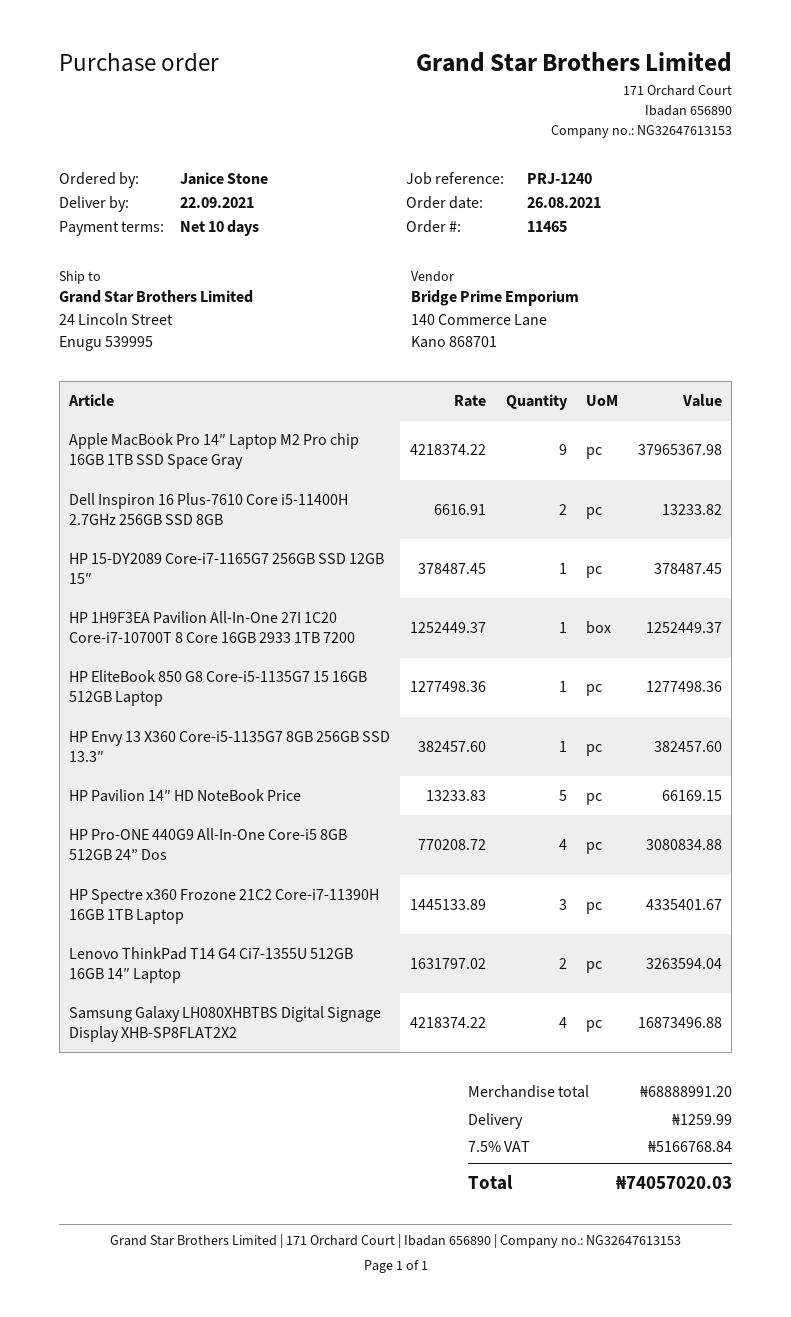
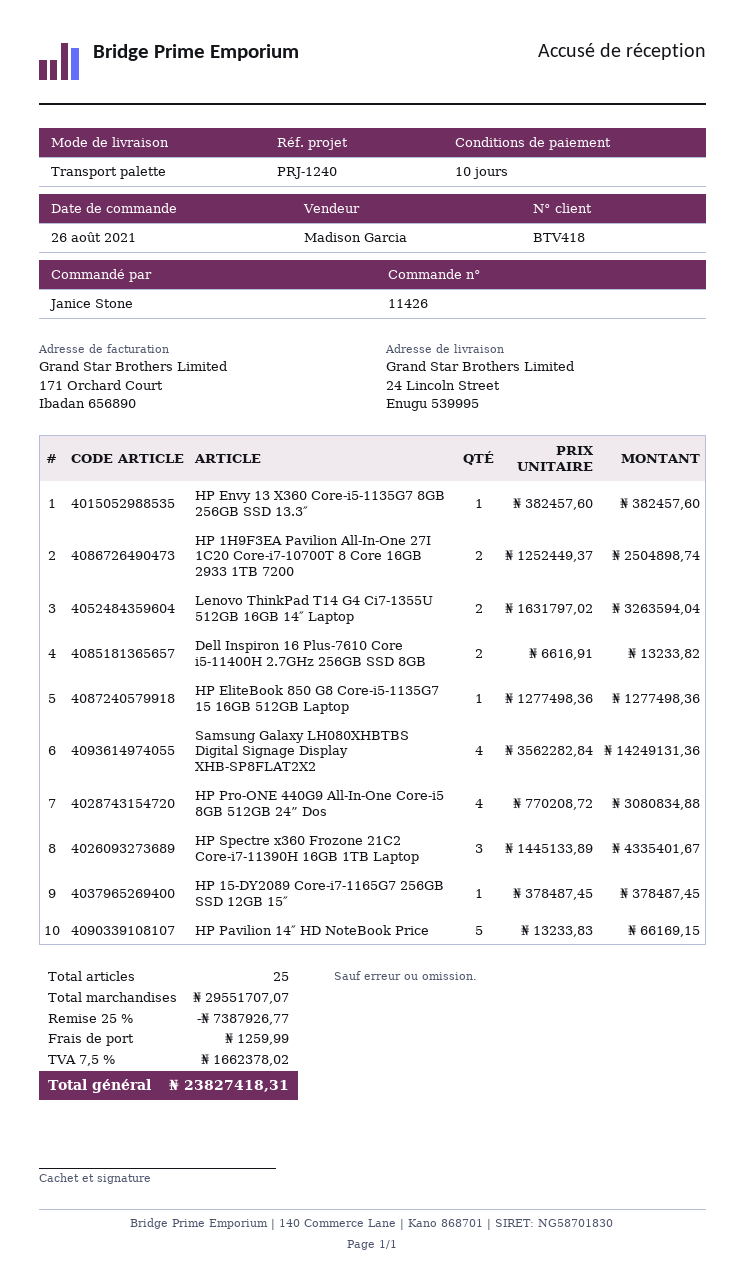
order number: 11465 -> 11426
Apple MacBook Pro 14″ Laptop M2 Pro chip 16GB 1TB SSD Space Gray: 9 x 4218374.22 = 37965367.98 -> none
HP 1H9F3EA Pavilion All-In-One 27I 1C20 Core-i7-10700T 8 Core 16GB 2933 1TB 7200: 1 x 1252449.37 = 1252449.37 -> 2 x 1252449.37 = 2504898.74
Samsung Galaxy LH080XHBTBS Digital Signage Display XHB-SP8FLAT2X2: 4 x 4218374.22 = 16873496.88 -> 4 x 3562282.84 = 14249131.36
subtotal: 68888991.20 -> 29551707.07
discount: none -> 25% = 7387926.77
tax: 7.5% = 5166768.84 -> 7.5% = 1662378.02
total: 74057020.03 -> 23827418.31

